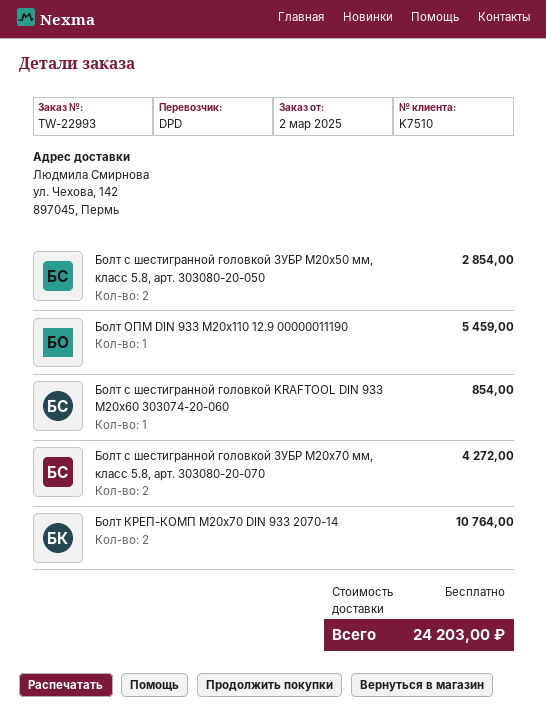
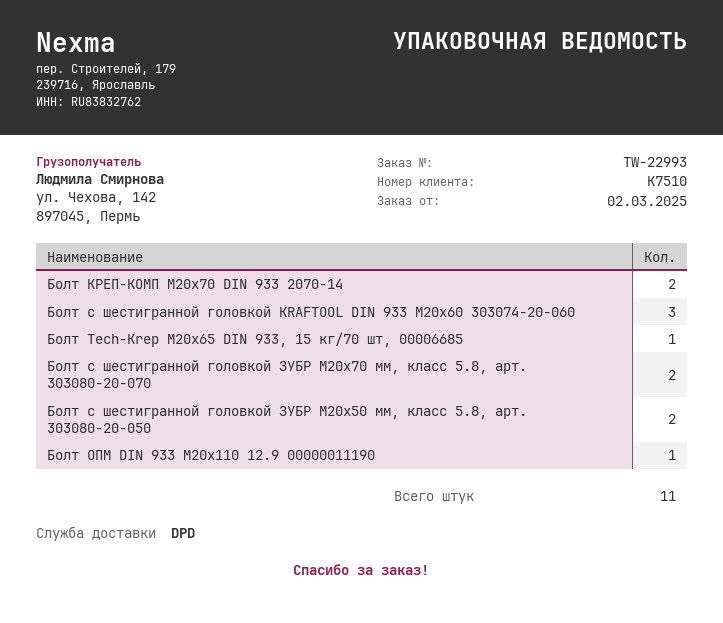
Болт с шестигранной головкой KRAFTOOL DIN 933 M20x60 303074-20-060: 1 -> 3
Болт Tech-Krep М20x65 DIN 933, 15 кг/70 шт, 00006685: none -> 1

